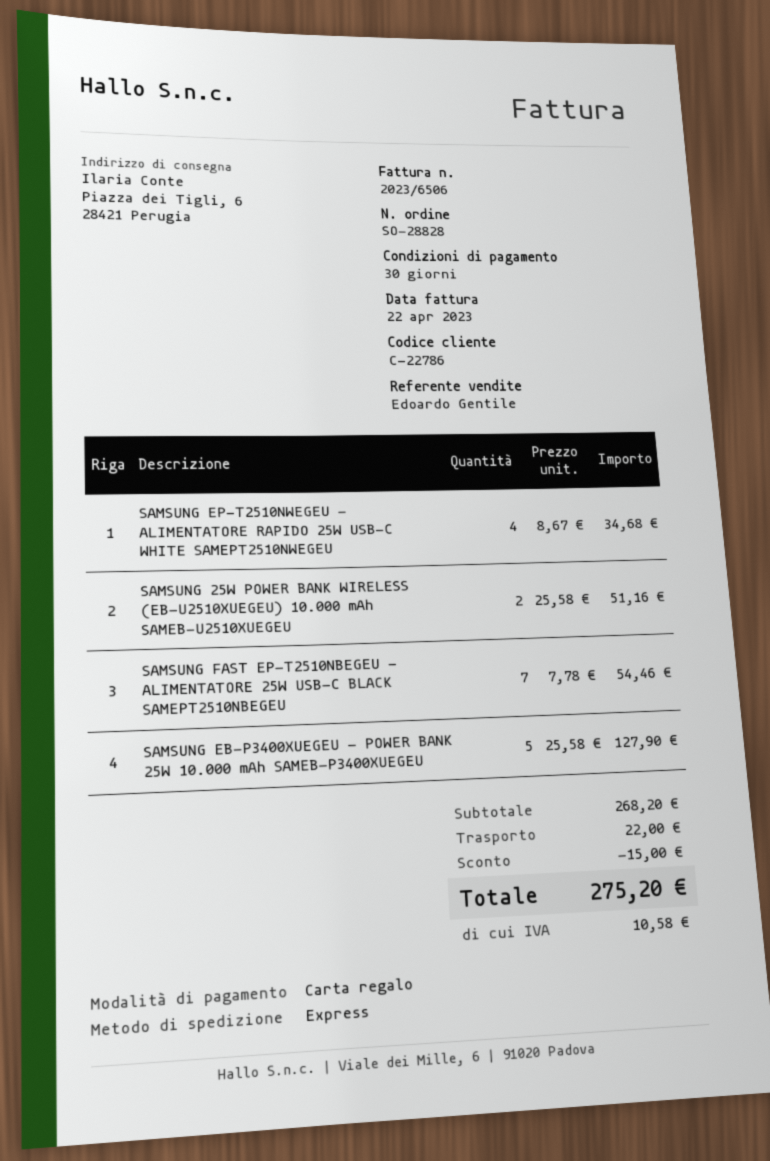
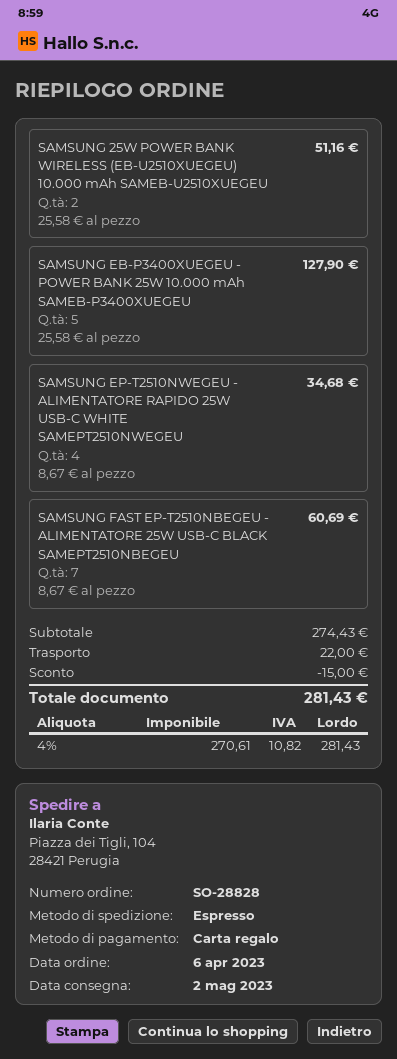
ship to: Piazza dei Tigli, 6, 28421 Perugia -> Piazza dei Tigli, 104, 28421 Perugia
SAMSUNG FAST EP-T2510NBEGEU - ALIMENTATORE 25W USB-C BLACK SAMEPT2510NBEGEU: 7 x 7.78 = 54.46 -> 7 x 8.67 = 60.69
subtotal: 268.20 -> 274.43
tax: 10.58 -> 10.82
total: 275.20 -> 281.43

